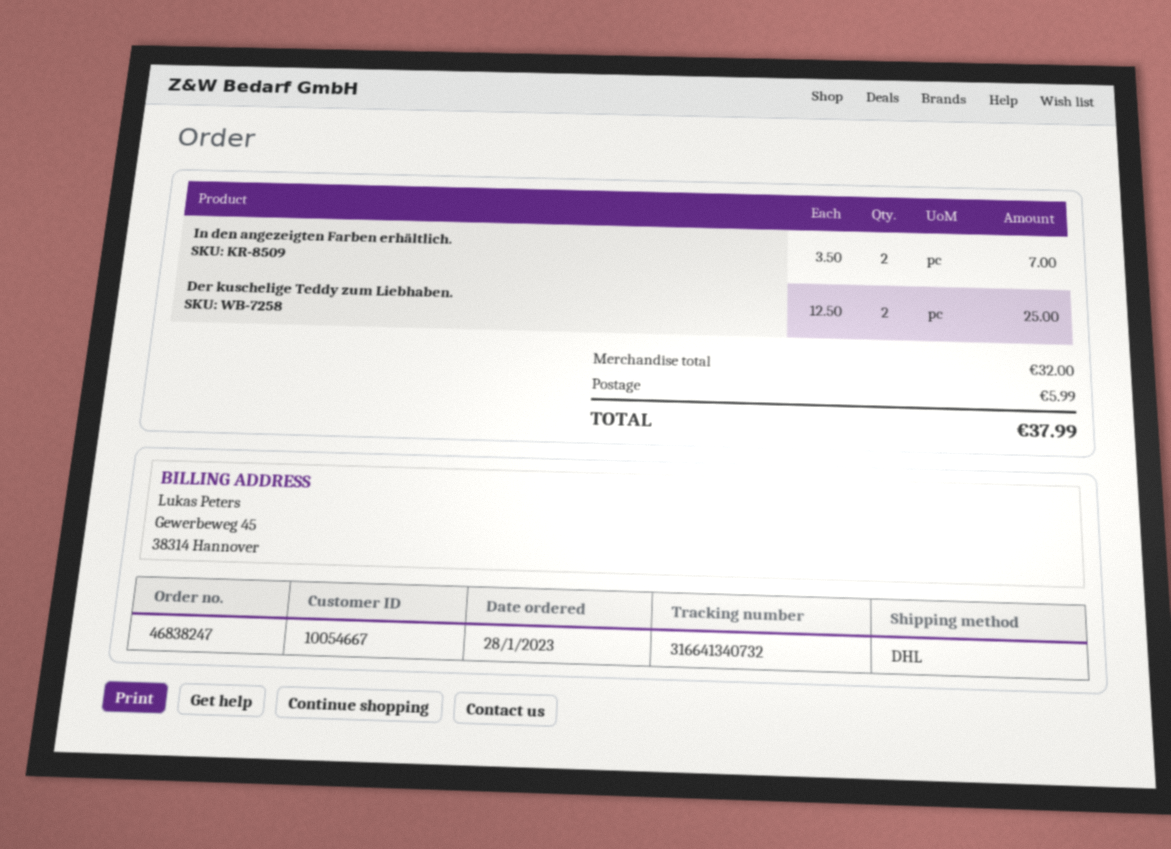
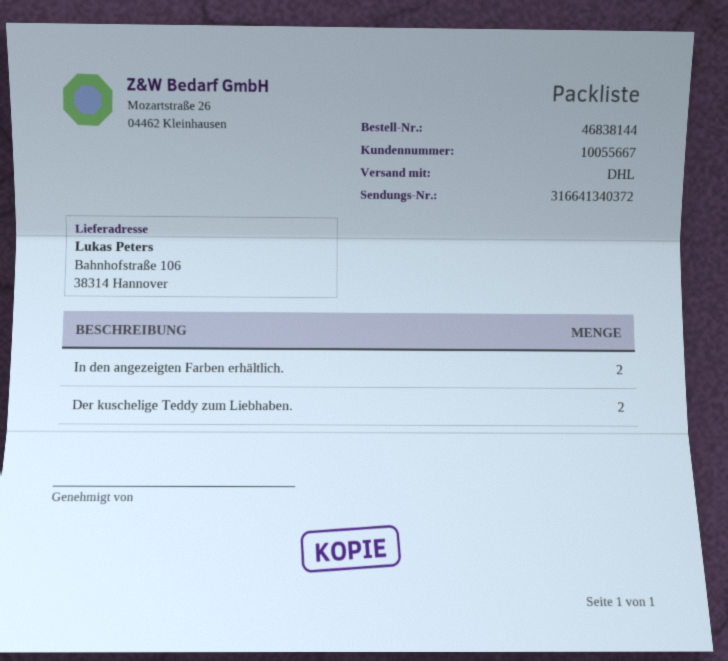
order number: 46838247 -> 46838144
customer number: 10054667 -> 10055667
tracking number: 316641340732 -> 316641340372

